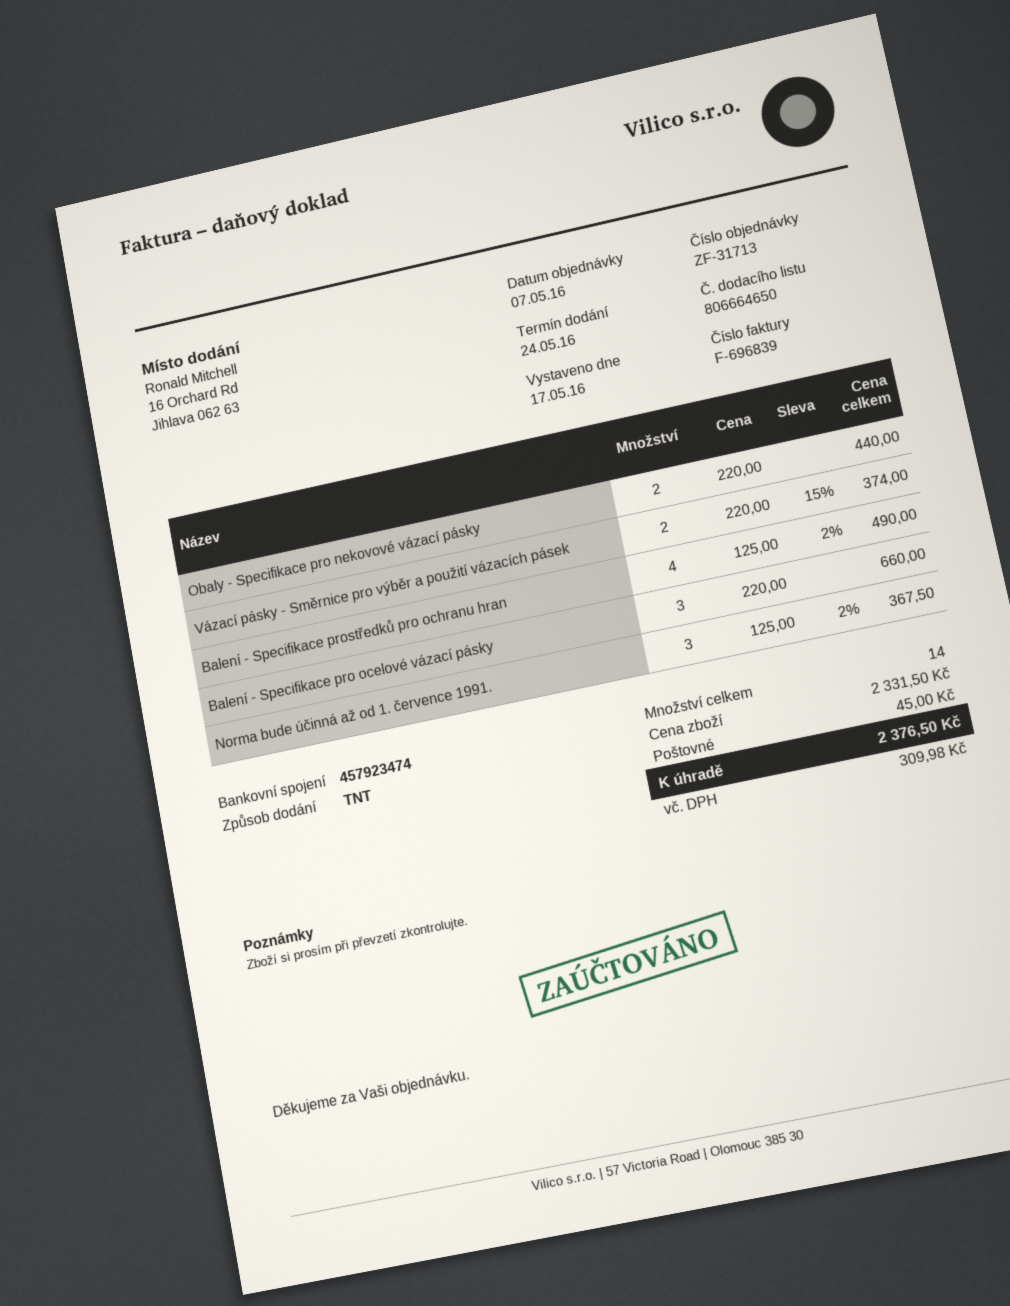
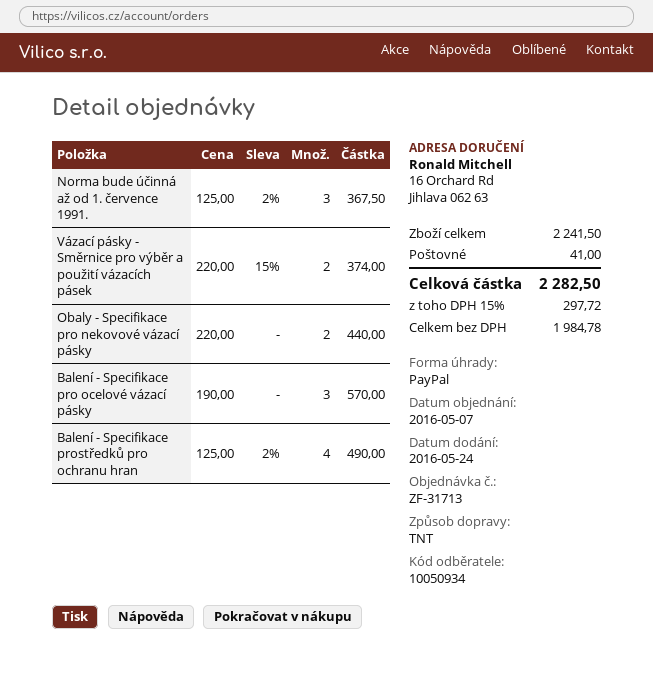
Balení - Specifikace pro ocelové vázací pásky: 3 x 220.00 = 660.00 -> 3 x 190.00 = 570.00
subtotal: 2331.50 -> 2241.50
shipping: 45.00 -> 41.00
tax: 309.98 -> 297.72
total: 2376.50 -> 2282.50

